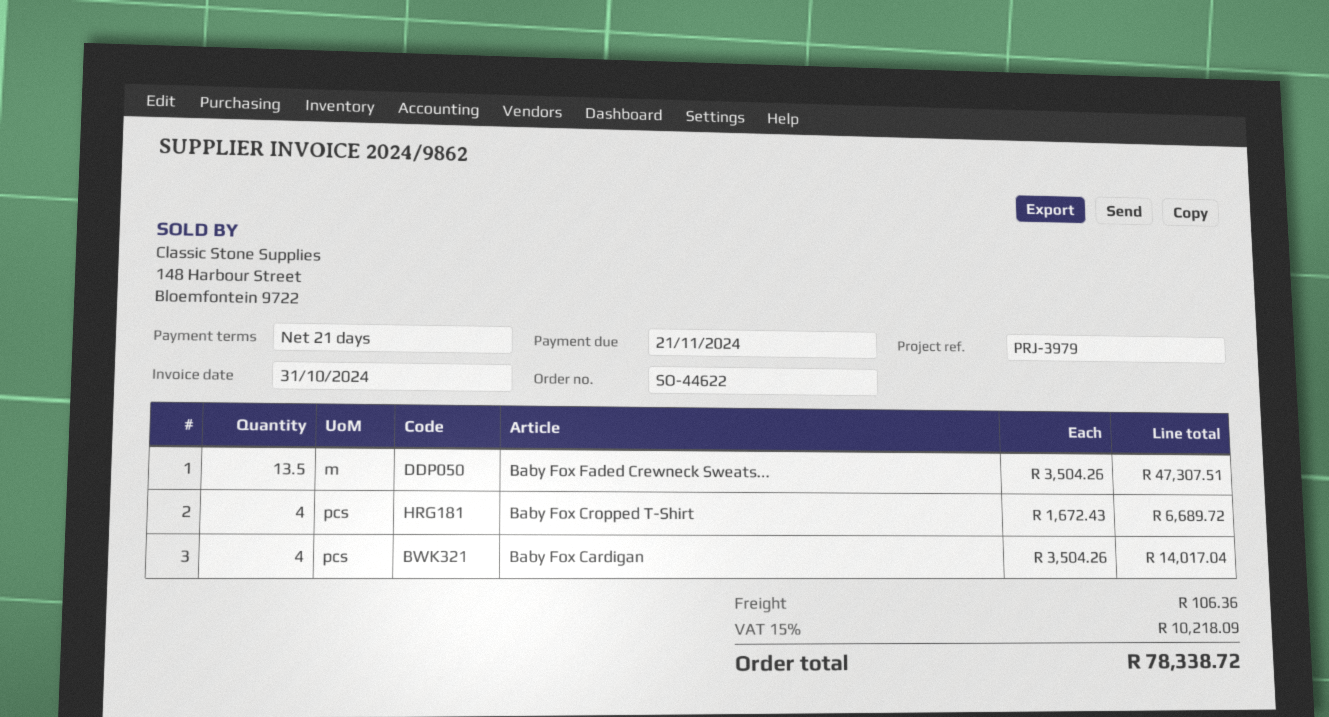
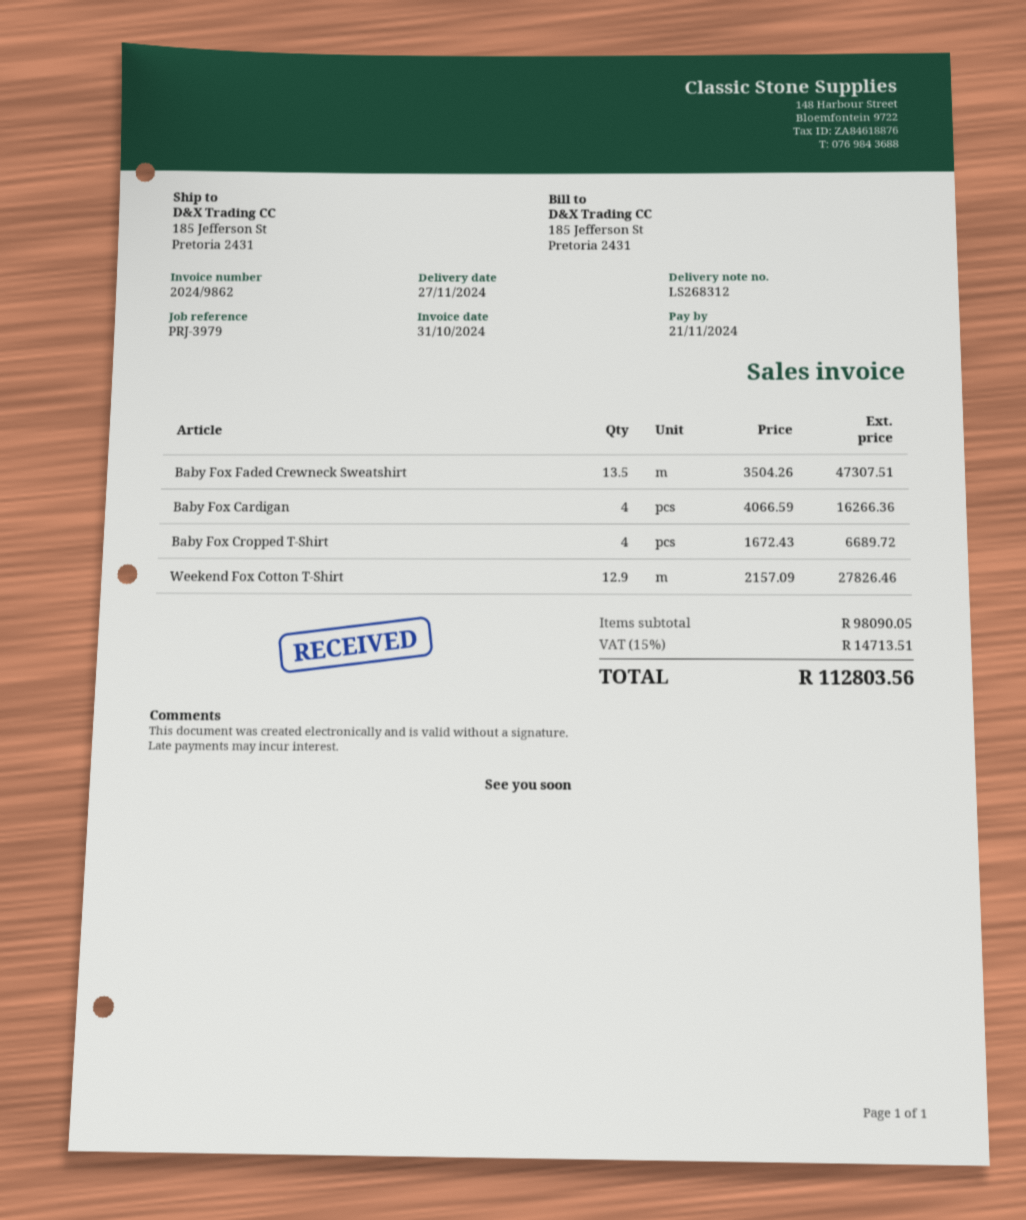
Baby Fox Cardigan: 4 x 3504.26 = 14017.04 -> 4 x 4066.59 = 16266.36
Weekend Fox Cotton T-Shirt: none -> 12.9 x 2157.09 = 27826.46
shipping: 106.36 -> none
tax: 15% = 10218.09 -> 15% = 14713.51
total: 78338.72 -> 112803.56

